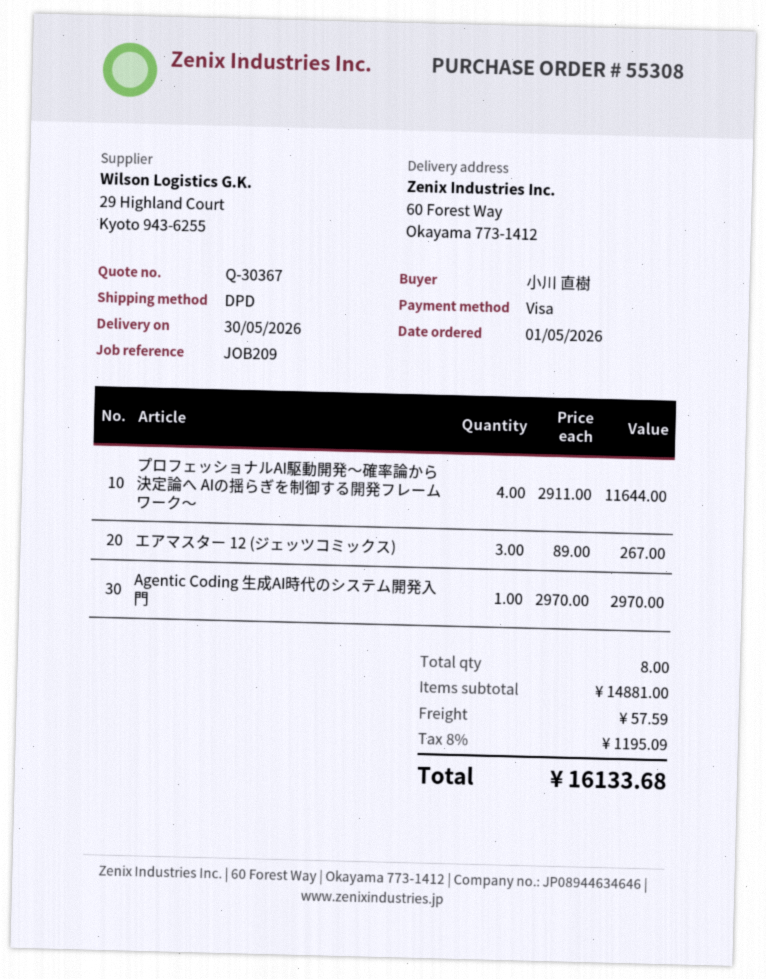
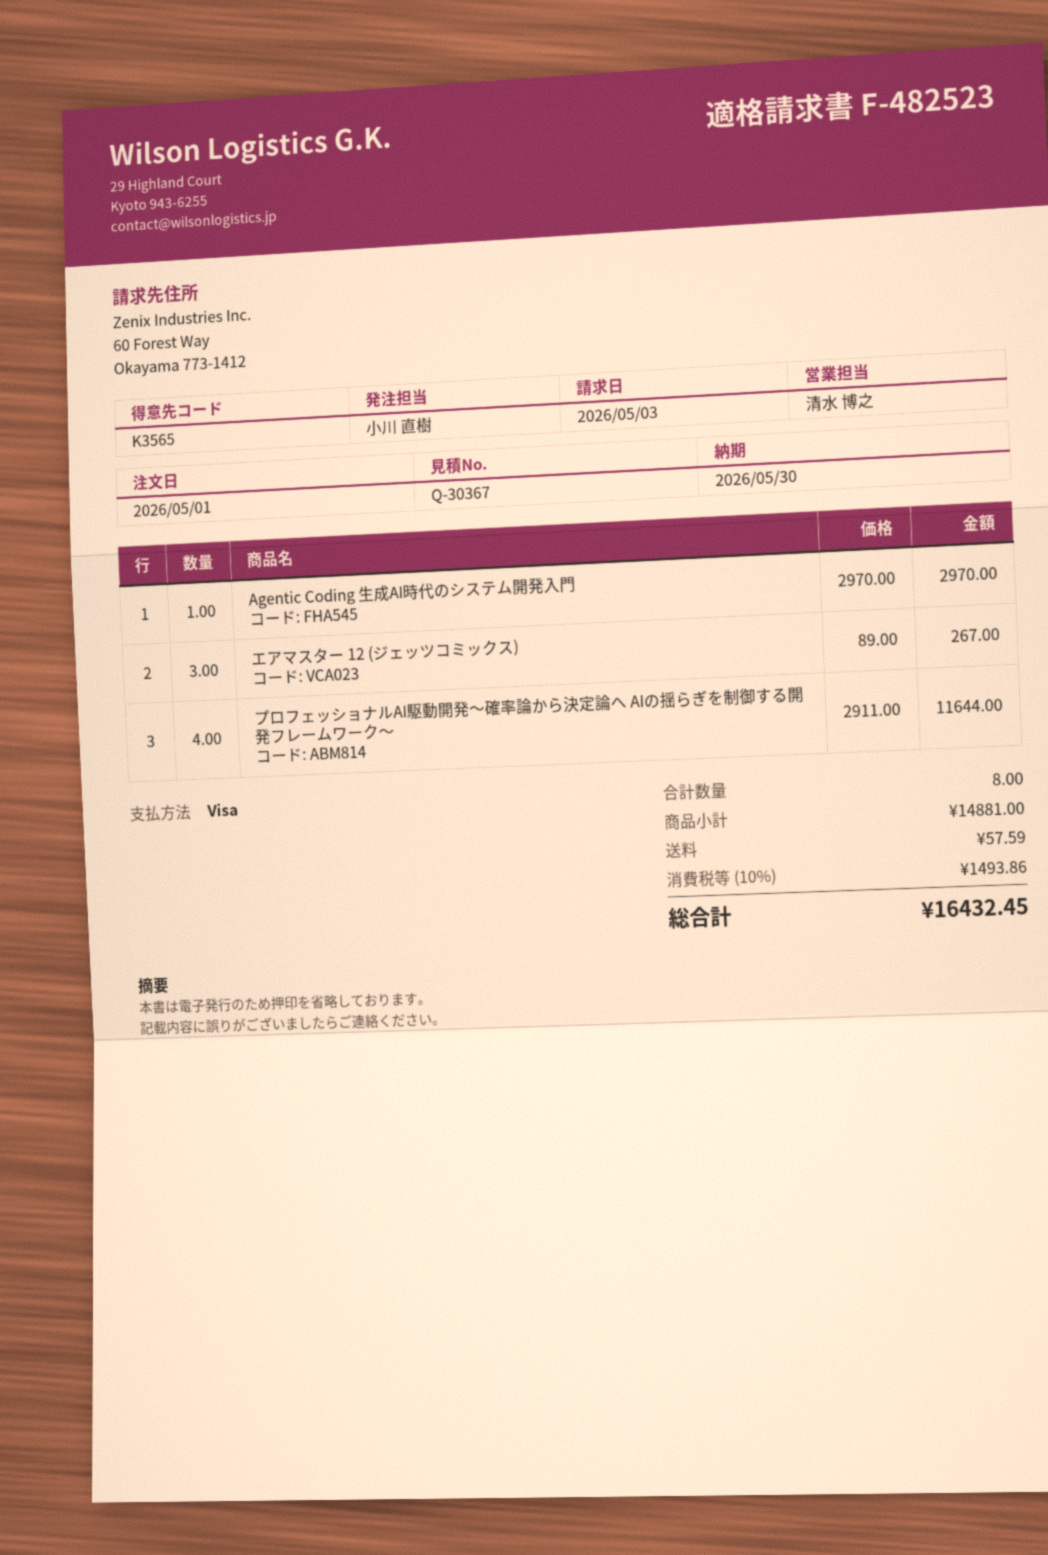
tax: 8% = 1195.09 -> 10% = 1493.86
total: 16133.68 -> 16432.45

